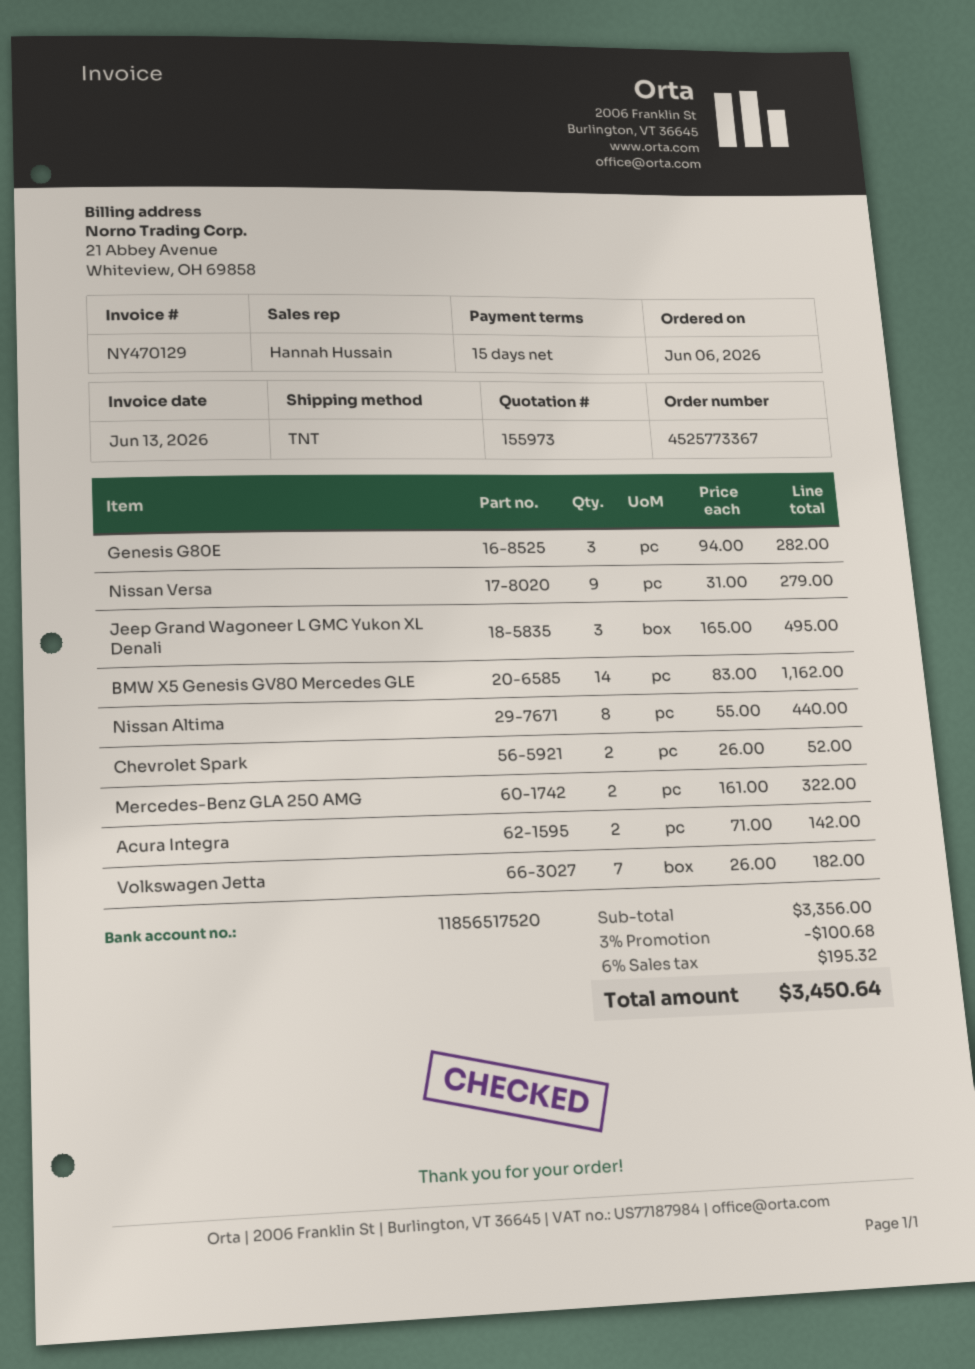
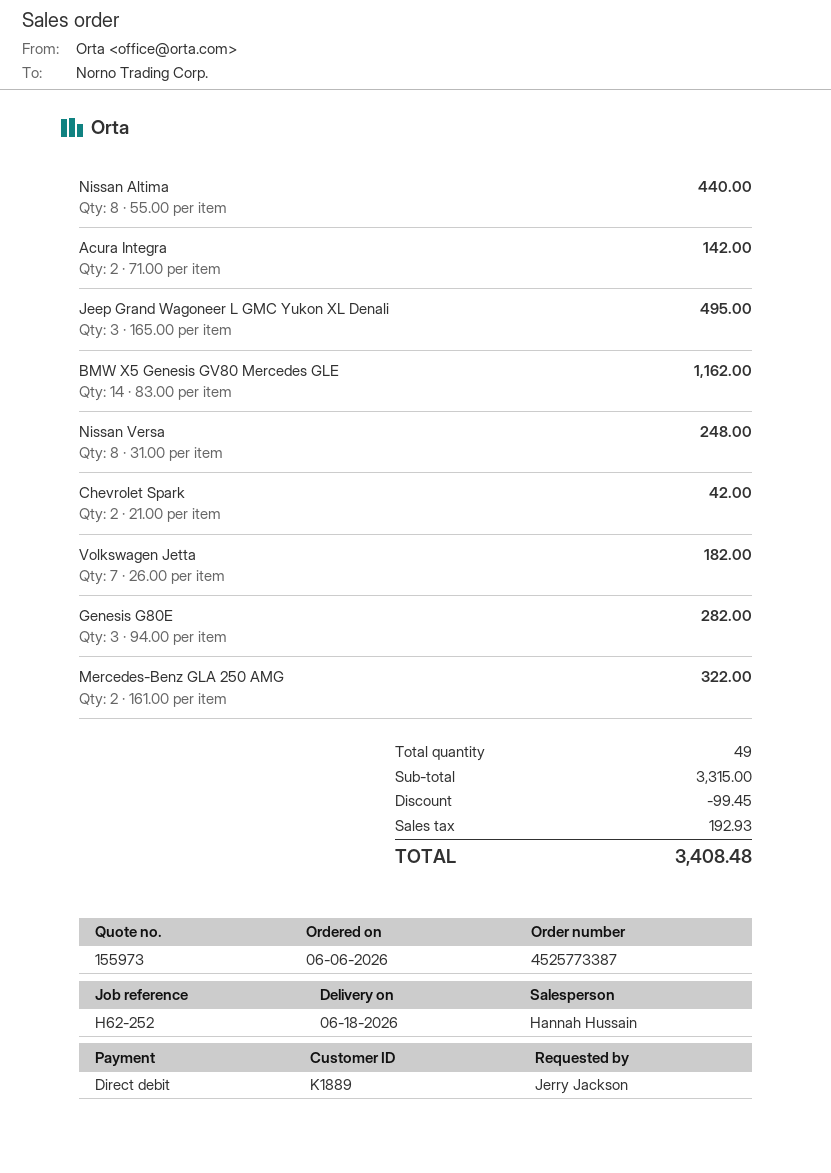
order number: 4525773367 -> 4525773387
Nissan Versa: 9 x 31.00 = 279.00 -> 8 x 31.00 = 248.00
Chevrolet Spark: 2 x 26.00 = 52.00 -> 2 x 21.00 = 42.00
subtotal: 3356.00 -> 3315.00
discount: 100.68 -> 99.45
tax: 195.32 -> 192.93
total: 3450.64 -> 3408.48

